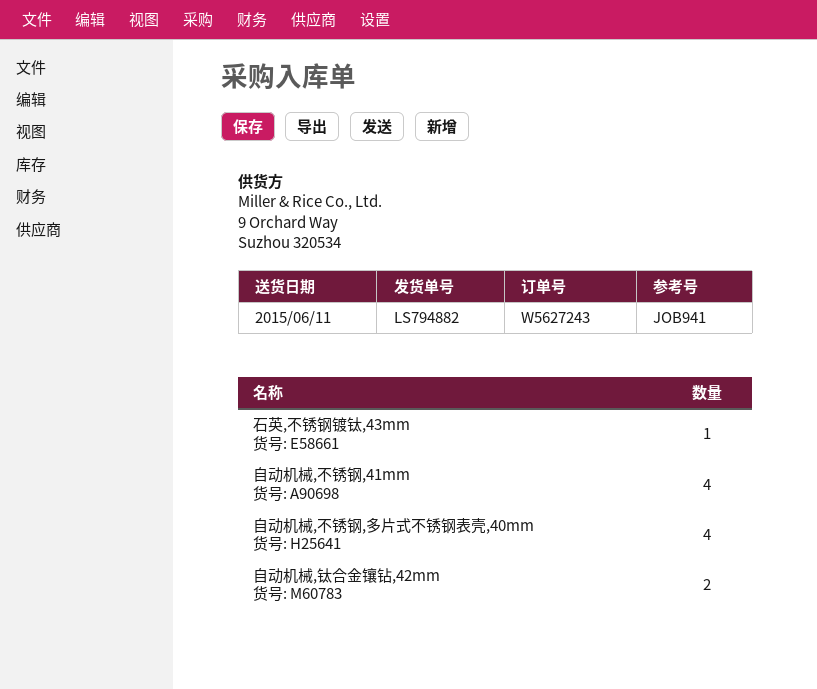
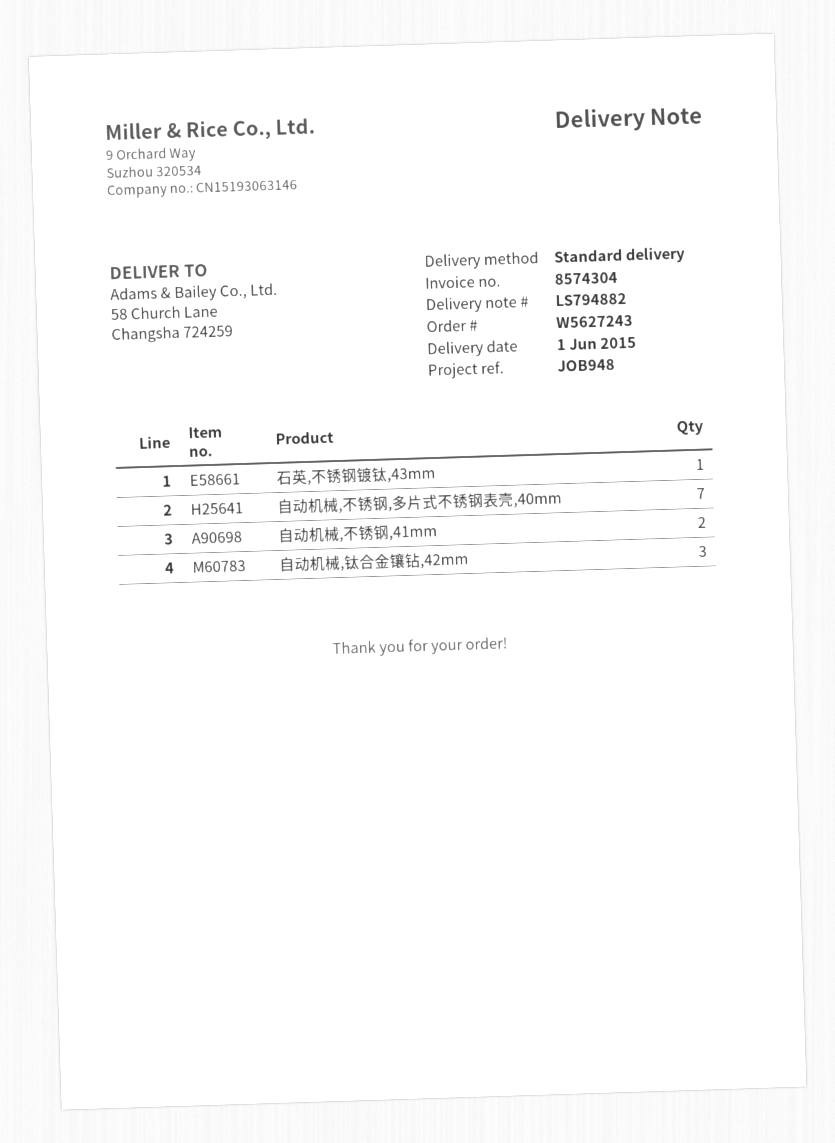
delivery date: 2015-06-11 -> 2015-06-01
reference: JOB941 -> JOB948
自动机械,不锈钢,41mm: 4 -> 2
自动机械,不锈钢,多片式不锈钢表壳,40mm: 4 -> 7
自动机械,钛合金镶钻,42mm: 2 -> 3

